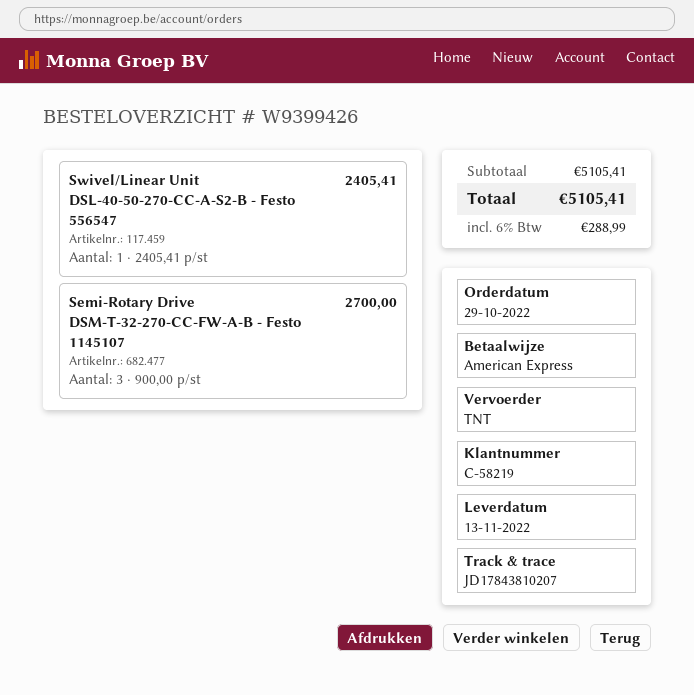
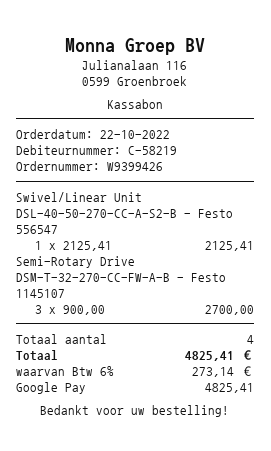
order date: 2022-10-29 -> 2022-10-22
payment method: American Express -> Google Pay
Swivel/Linear Unit DSL-40-50-270-CC-A-S2-B - Festo 556547: 1 x 2405.41 = 2405.41 -> 1 x 2125.41 = 2125.41
tax: 6% = 288.99 -> 6% = 273.14
total: 5105.41 -> 4825.41

